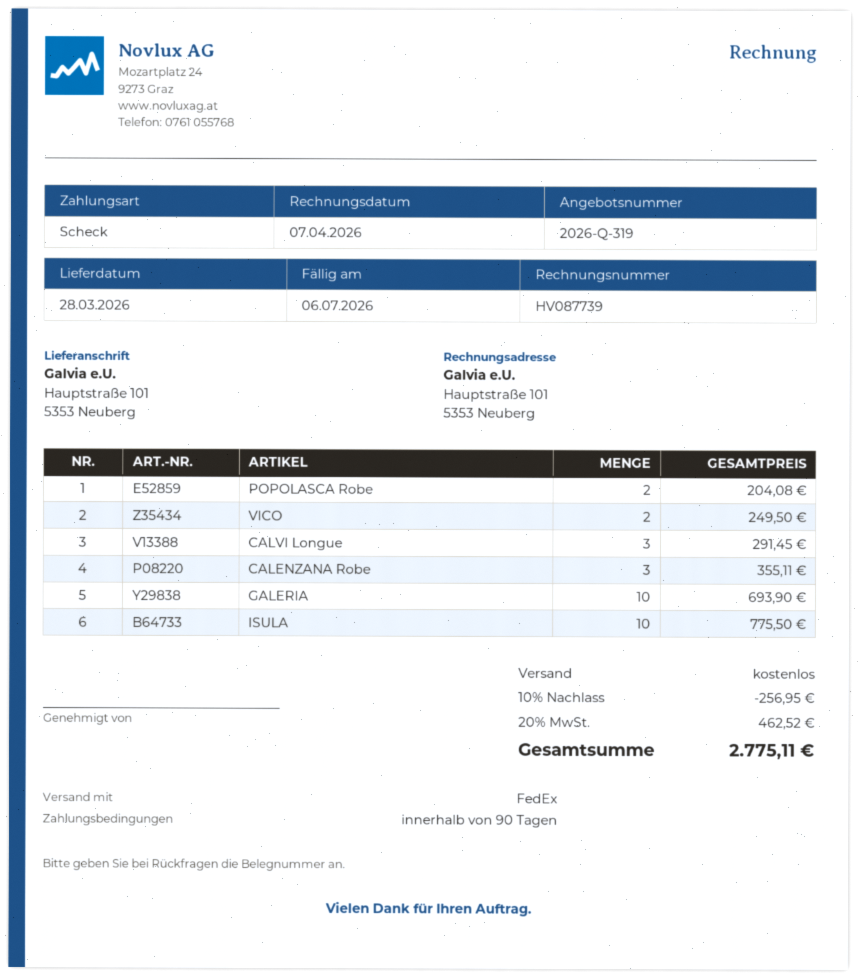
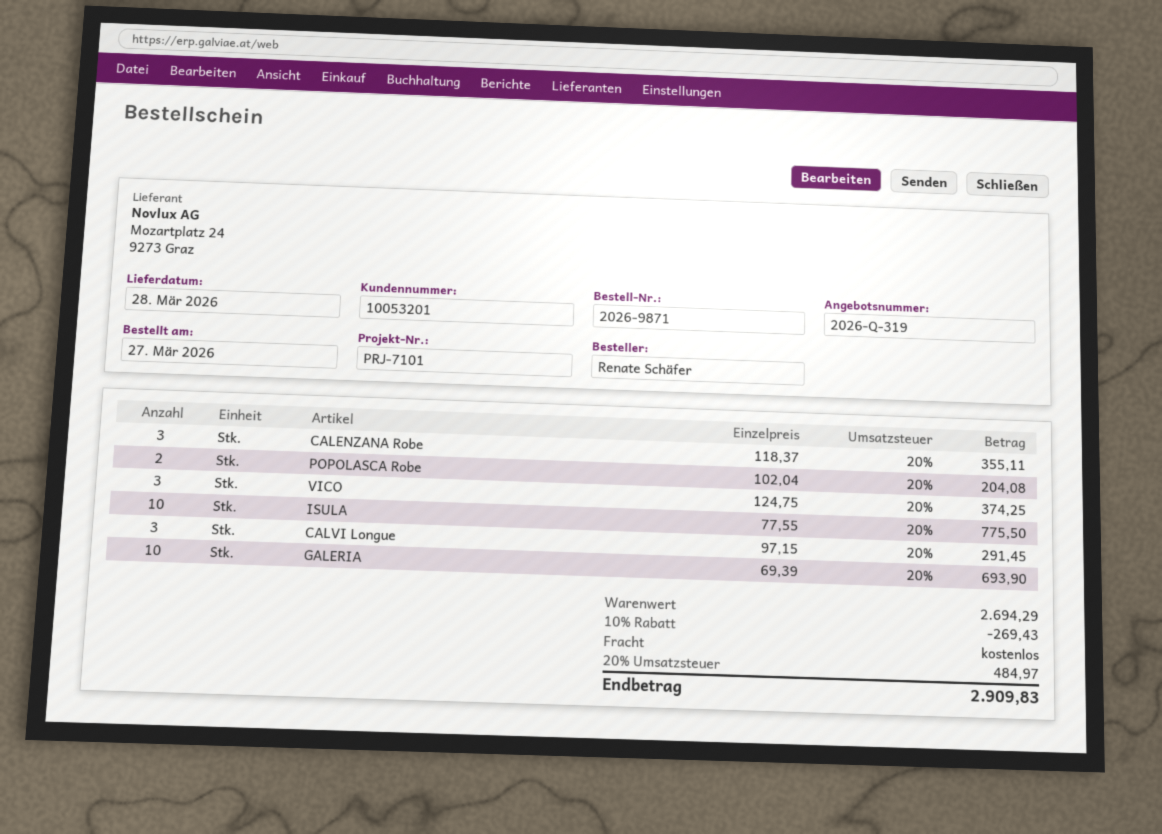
VICO: 2 for 249.50 -> 3 for 374.25
discount: 10% = 256.95 -> 10% = 269.43
tax: 20% = 462.52 -> 20% = 484.97
total: 2775.11 -> 2909.83

